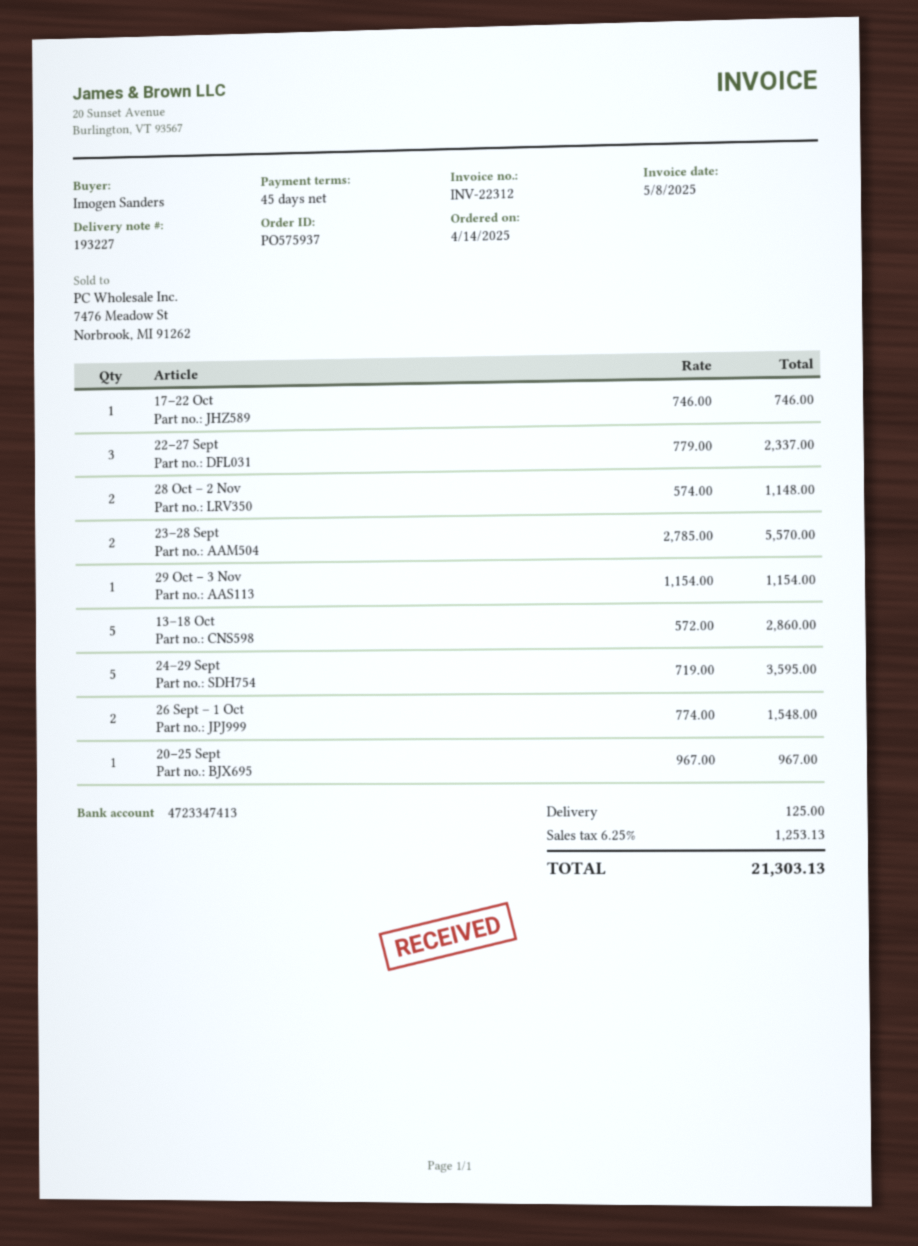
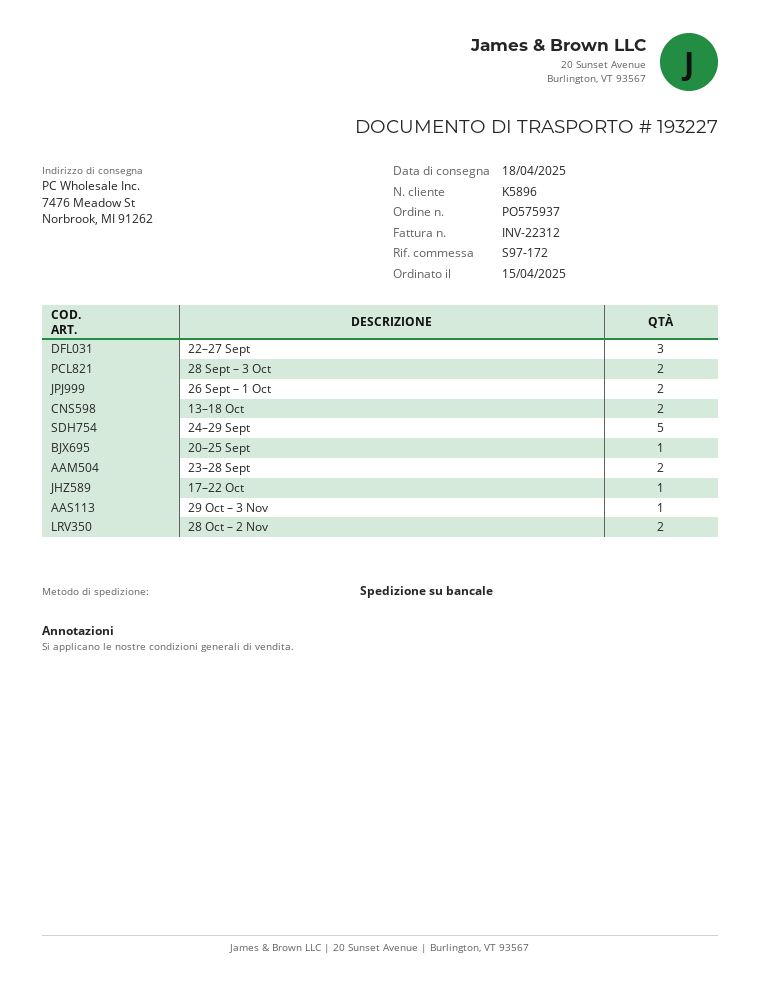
order date: 2025-04-14 -> 2025-04-15
13–18 Oct: 5 -> 2
28 Sept – 3 Oct: none -> 2

